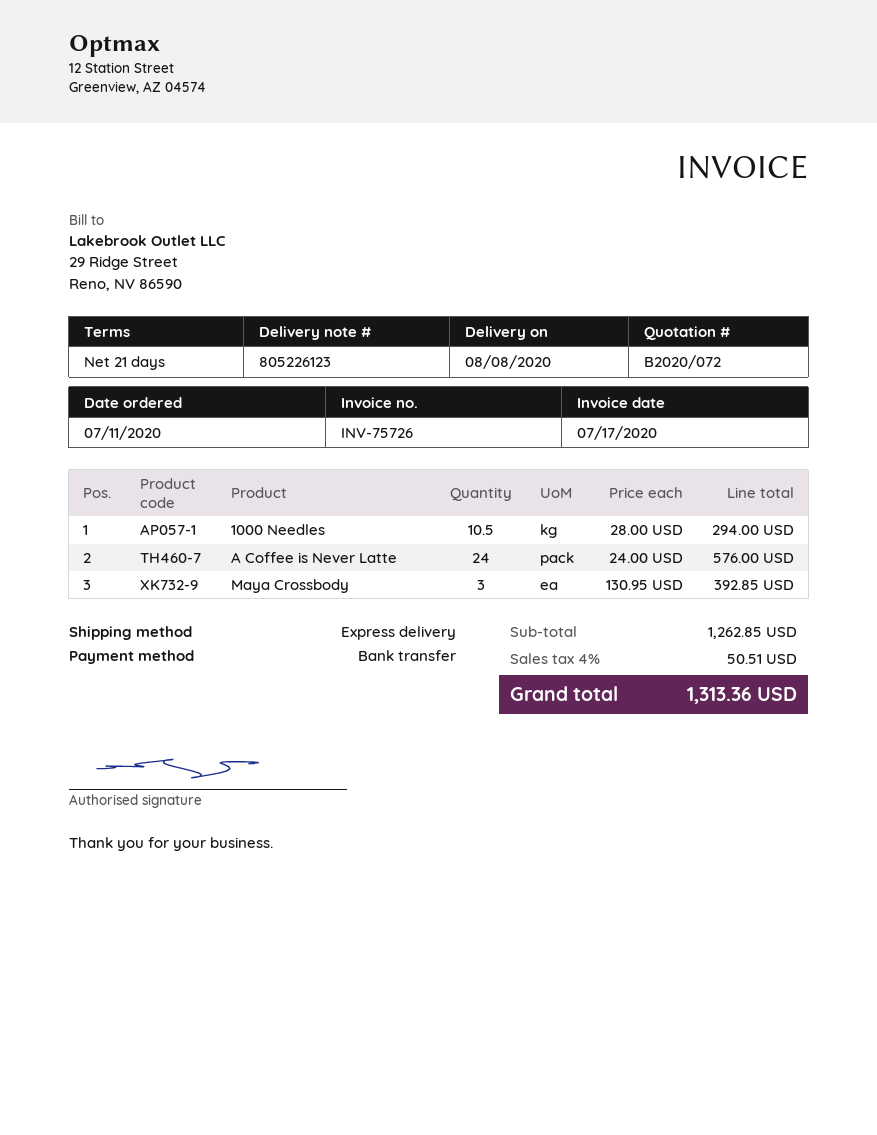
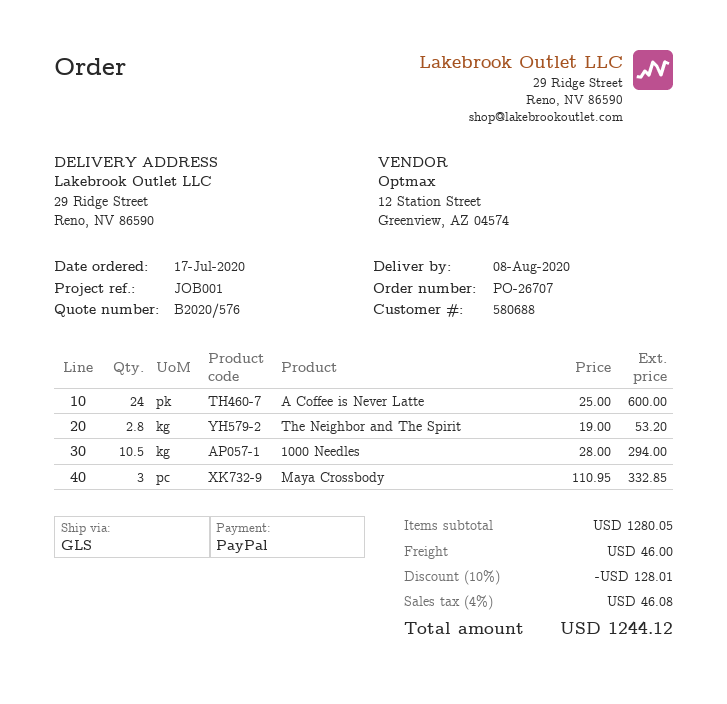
quote number: B2020/072 -> B2020/576
order date: 2020-07-11 -> 2020-07-17
payment method: bank transfer -> PayPal
shipping method: express -> GLS
A Coffee is Never Latte: 24 x 24.00 = 576.00 -> 24 x 25.00 = 600.00
Maya Crossbody: 3 x 130.95 = 392.85 -> 3 x 110.95 = 332.85
The Neighbor and The Spirit: none -> 2.8 x 19.00 = 53.20
subtotal: 1262.85 -> 1280.05
discount: none -> 10% = 128.01
shipping: none -> 46.00
tax: 4% = 50.51 -> 4% = 46.08
total: 1313.36 -> 1244.12

